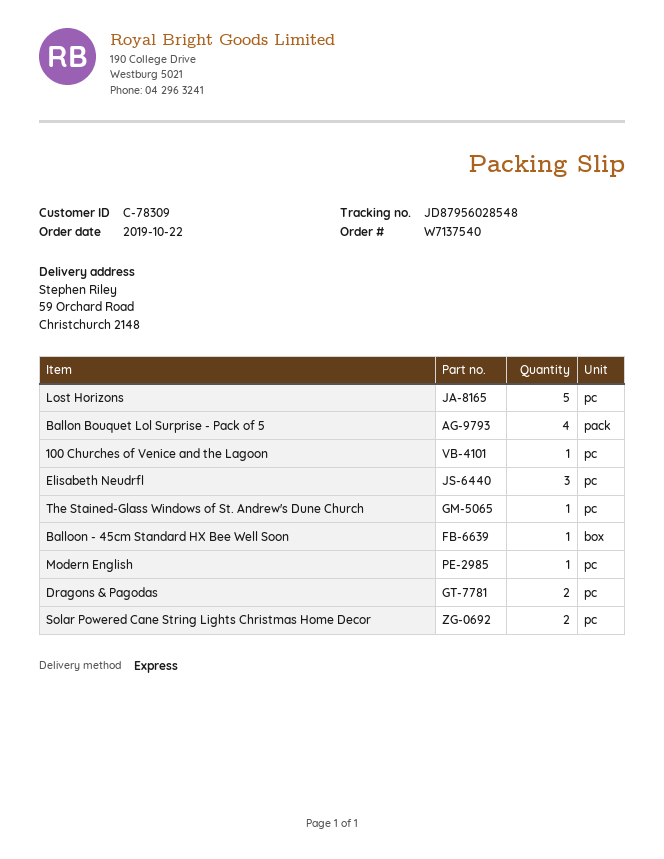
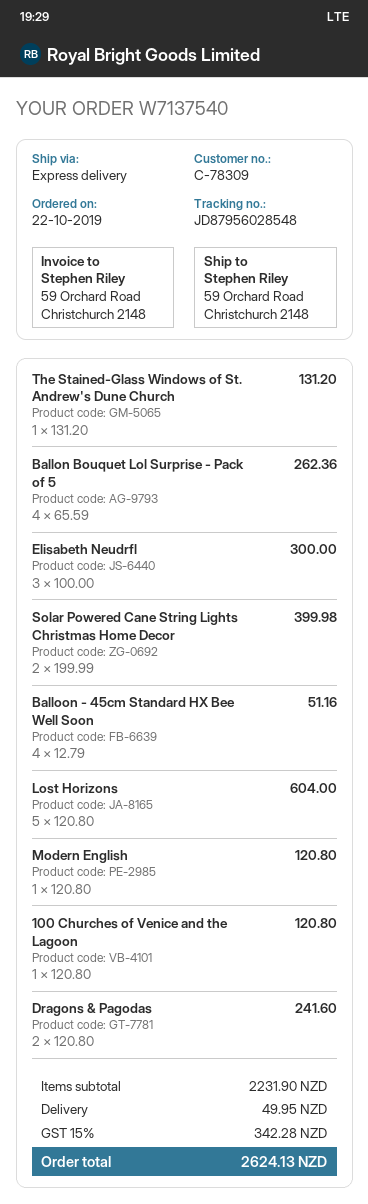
Balloon - 45cm Standard HX Bee Well Soon: 1 -> 4

